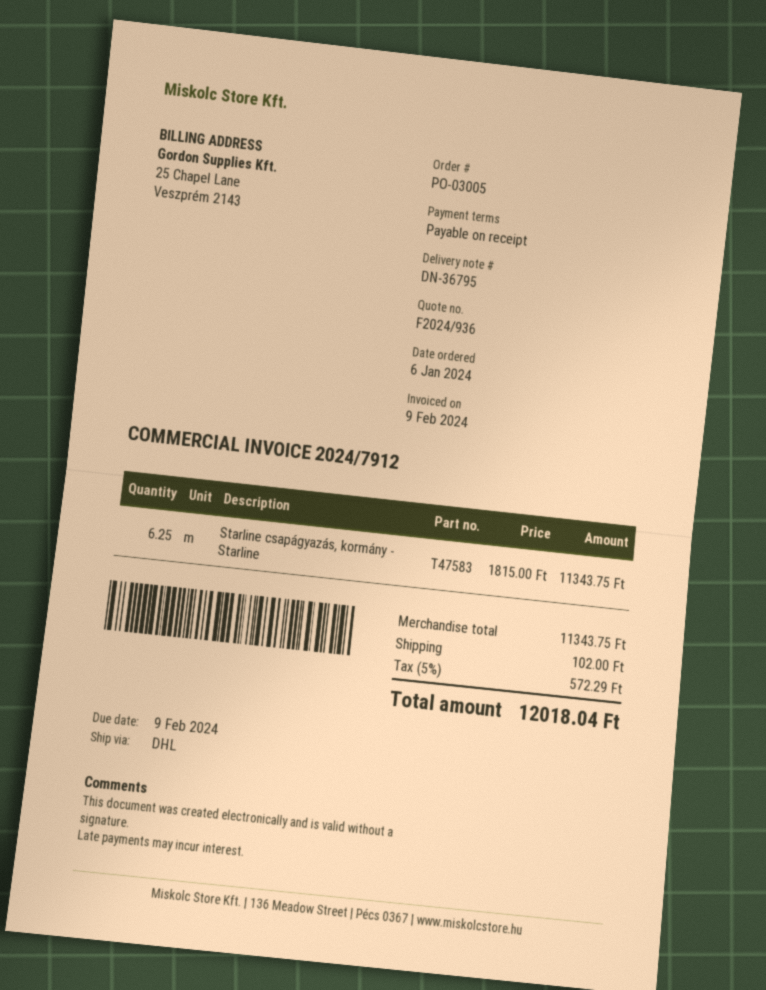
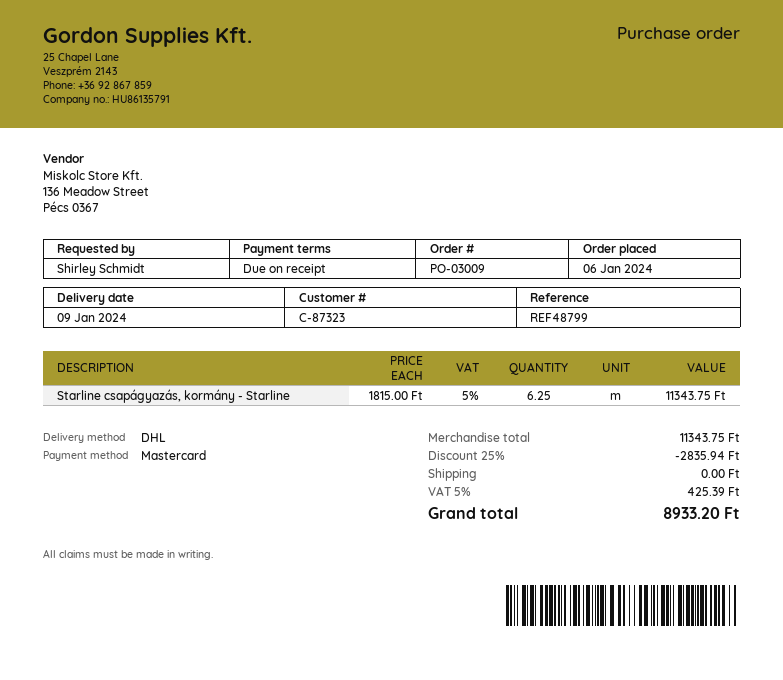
order number: PO-03005 -> PO-03009
discount: none -> 25% = 2835.94
shipping: 102.00 -> 0.00
tax: 5% = 572.29 -> 5% = 425.39
total: 12018.04 -> 8933.20

